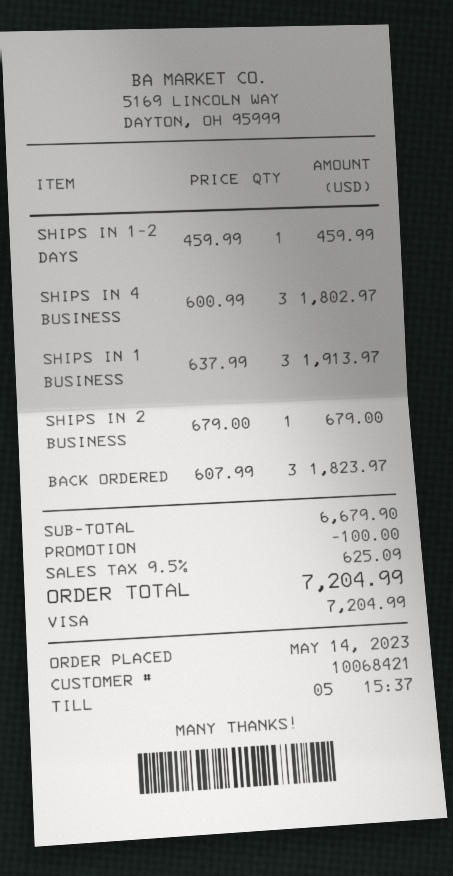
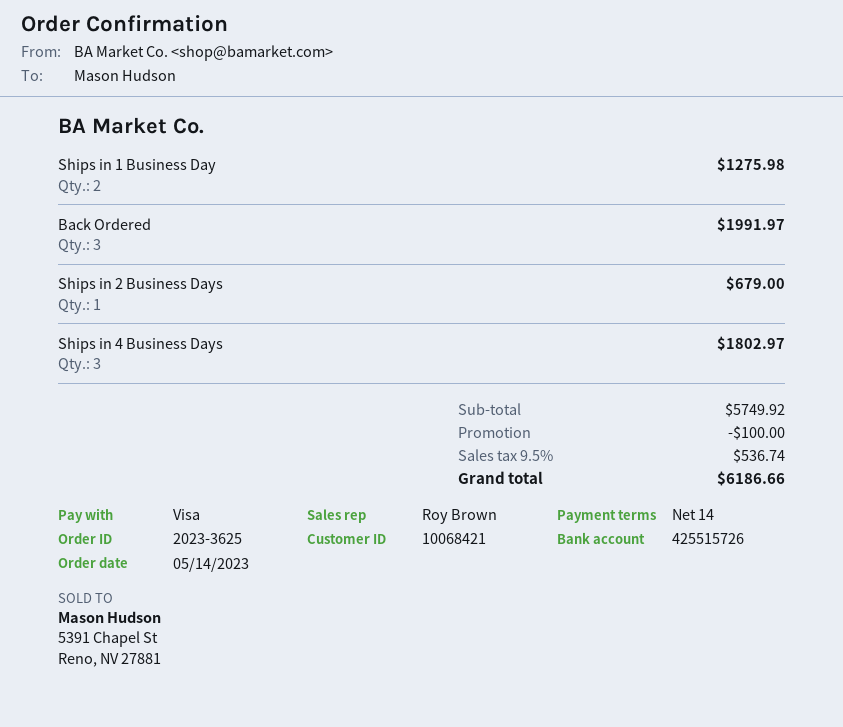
SHIPS IN 1-2 DAYS: 1 for 459.99 -> none
SHIPS IN 1 BUSINESS: 3 for 1913.97 -> 2 for 1275.98
BACK ORDERED: 3 for 1823.97 -> 3 for 1991.97
subtotal: 6679.90 -> 5749.92
tax: 9.5% = 625.09 -> 9.5% = 536.74
total: 7204.99 -> 6186.66

